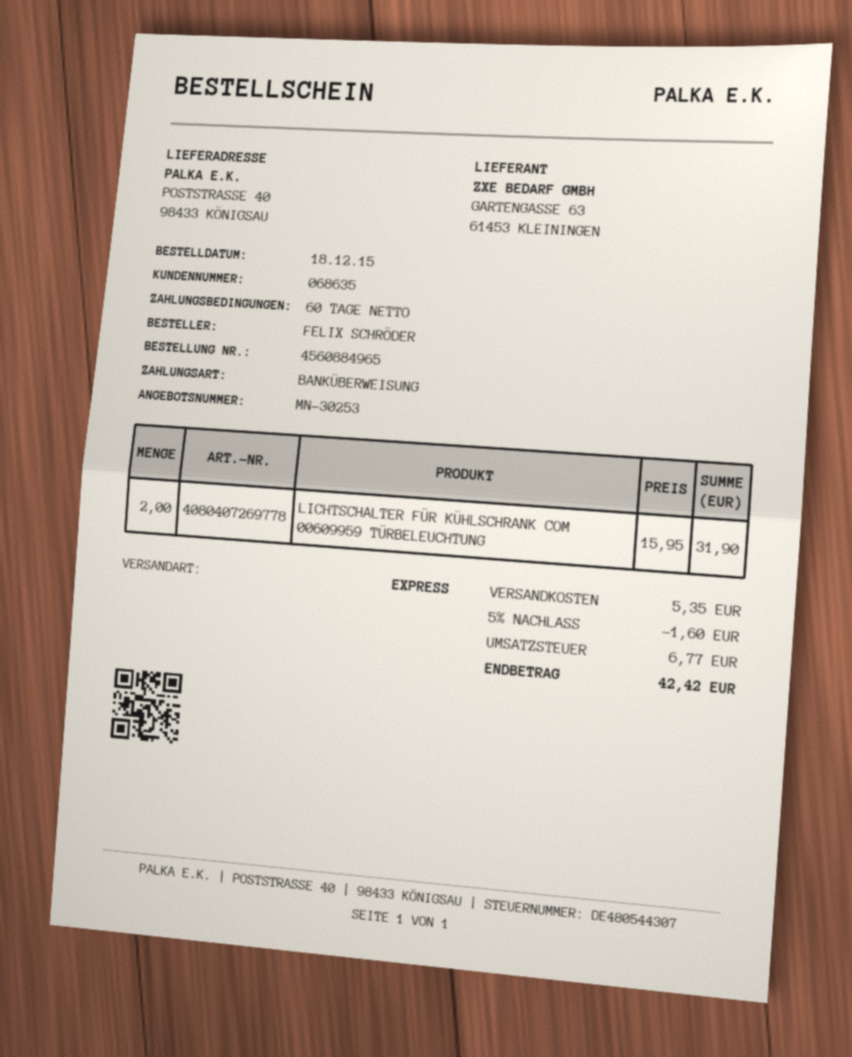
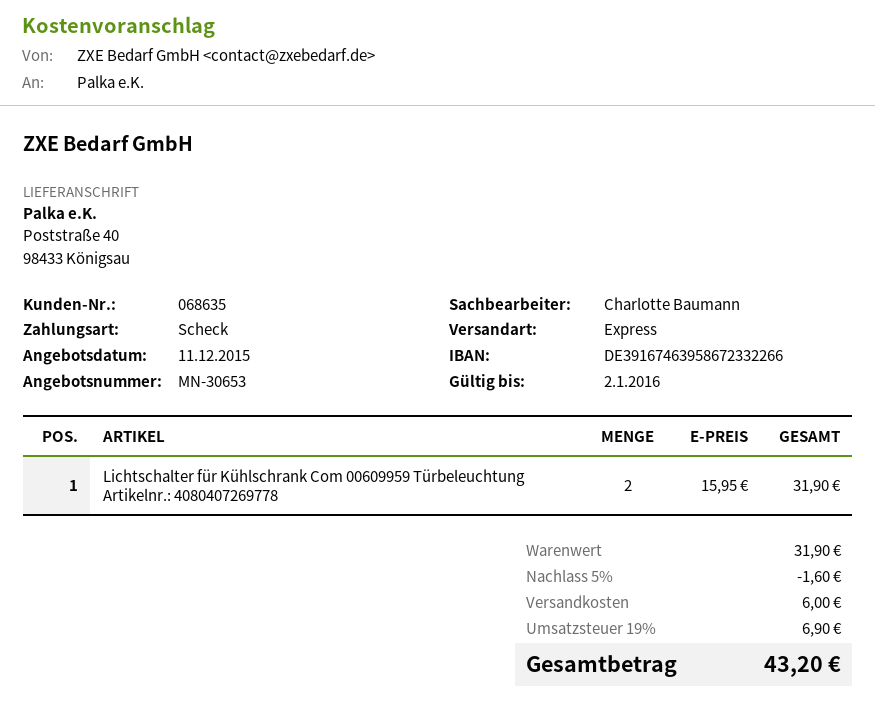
quote number: MN-30253 -> MN-30653
payment method: bank transfer -> cheque
shipping: 5.35 -> 6.00
tax: 6.77 -> 6.90
total: 42.42 -> 43.20

